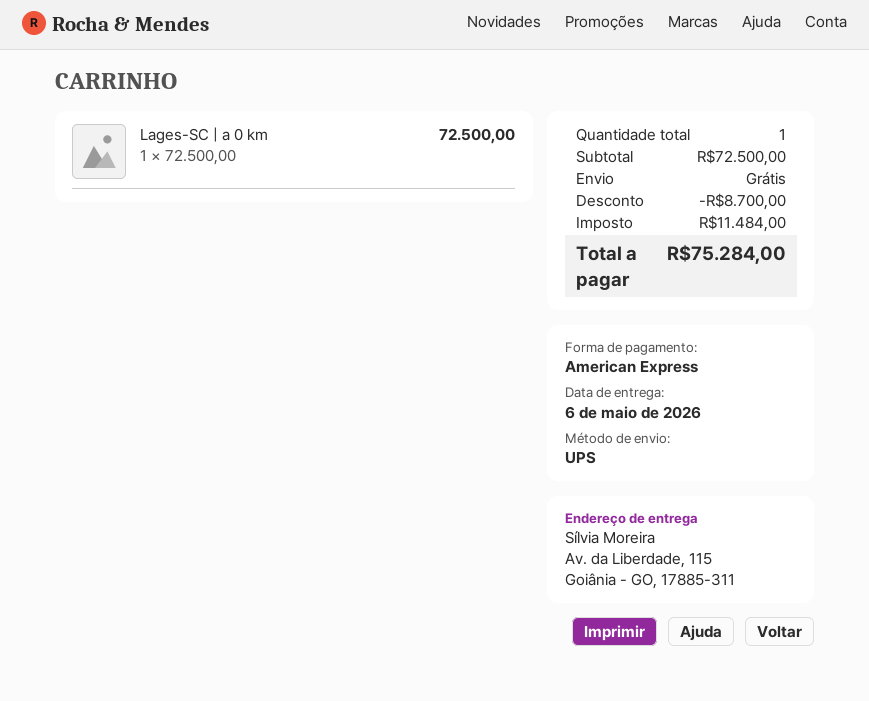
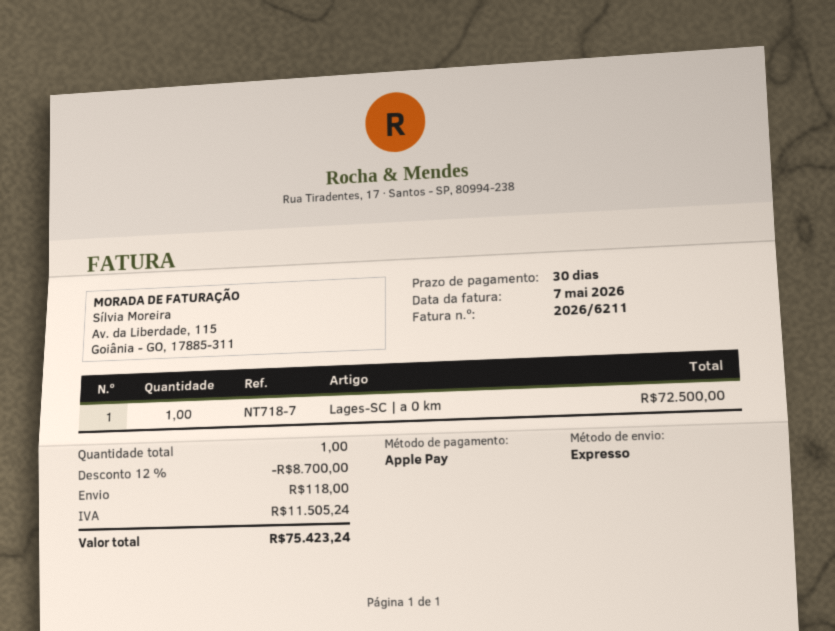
payment method: American Express -> Apple Pay
shipping method: UPS -> express
shipping: 0.00 -> 118.00
tax: 11484.00 -> 11505.24
total: 75284.00 -> 75423.24

